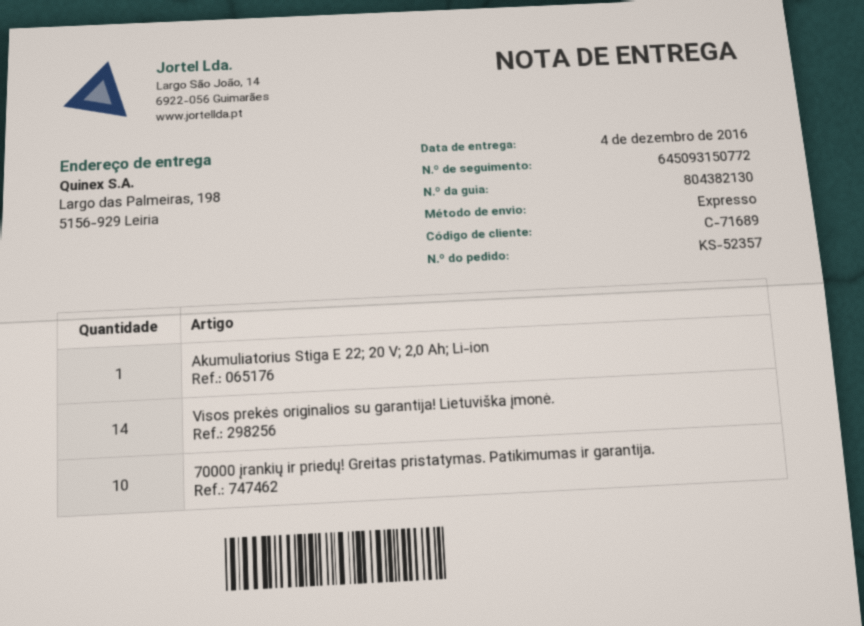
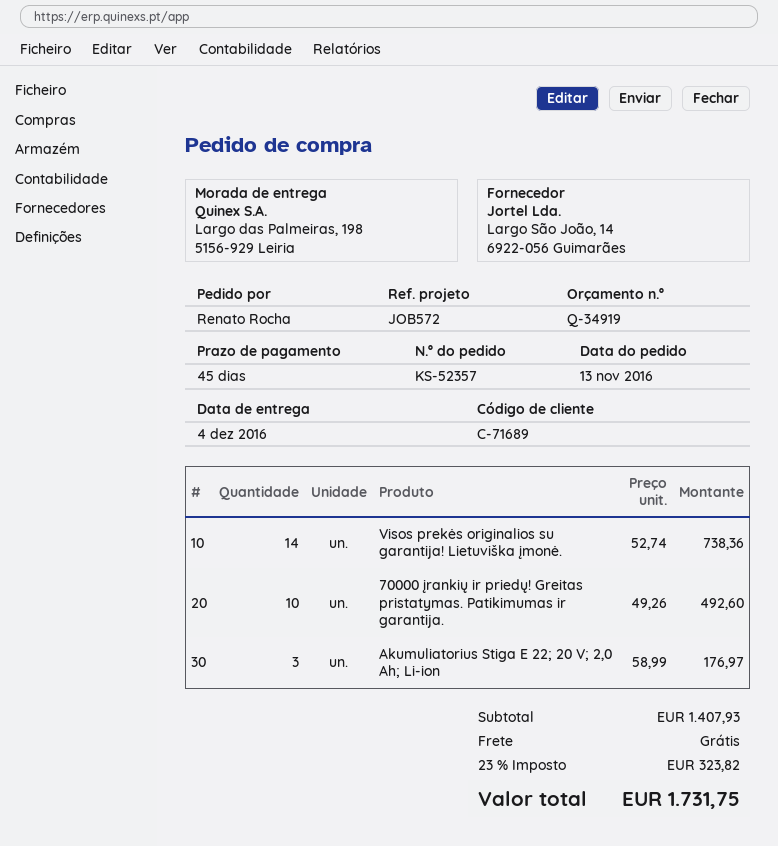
Akumuliatorius Stiga E 22; 20 V; 2,0 Ah; Li-ion: 1 -> 3

